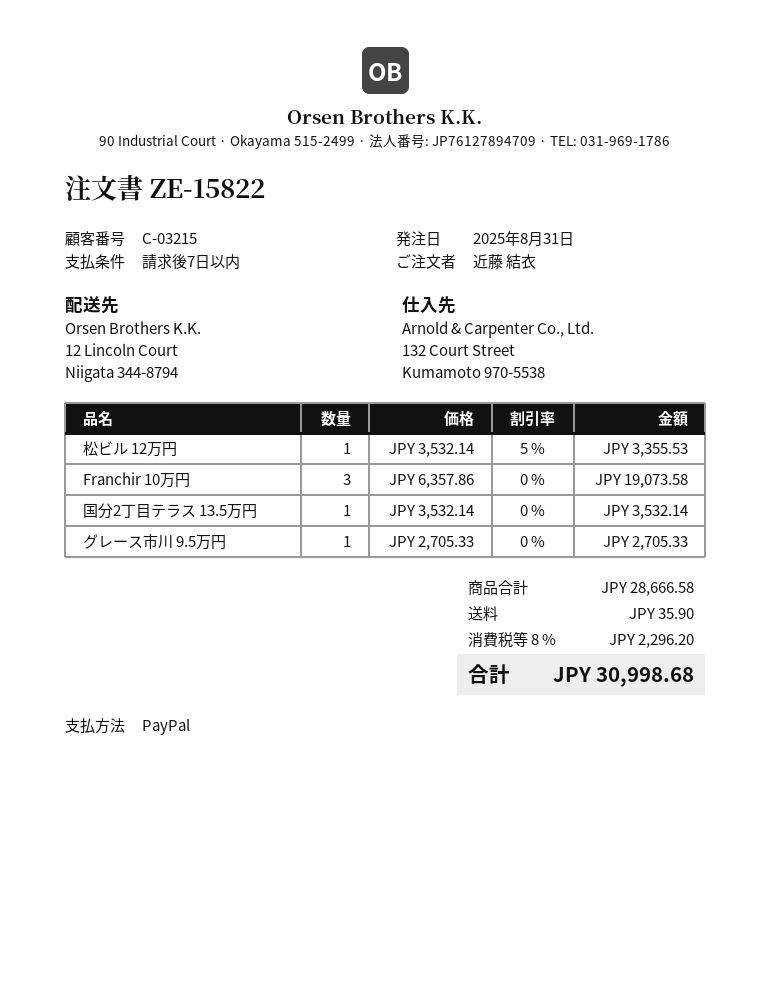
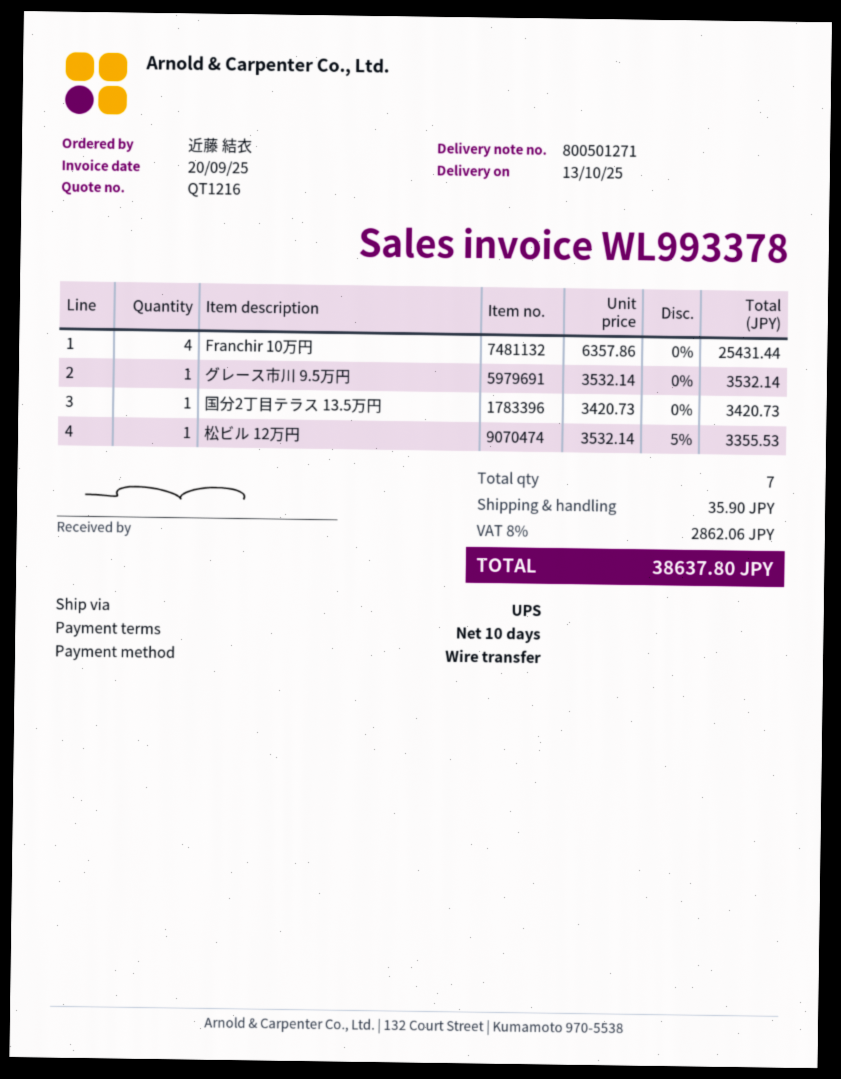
payment terms: 7 days -> 10 days
payment method: PayPal -> bank transfer
Franchir 10万円: 3 x 6357.86 = 19073.58 -> 4 x 6357.86 = 25431.44
国分2丁目テラス 13.5万円: 1 x 3532.14 = 3532.14 -> 1 x 3420.73 = 3420.73
グレース市川 9.5万円: 1 x 2705.33 = 2705.33 -> 1 x 3532.14 = 3532.14
tax: 8% = 2296.20 -> 8% = 2862.06
total: 30998.68 -> 38637.80

